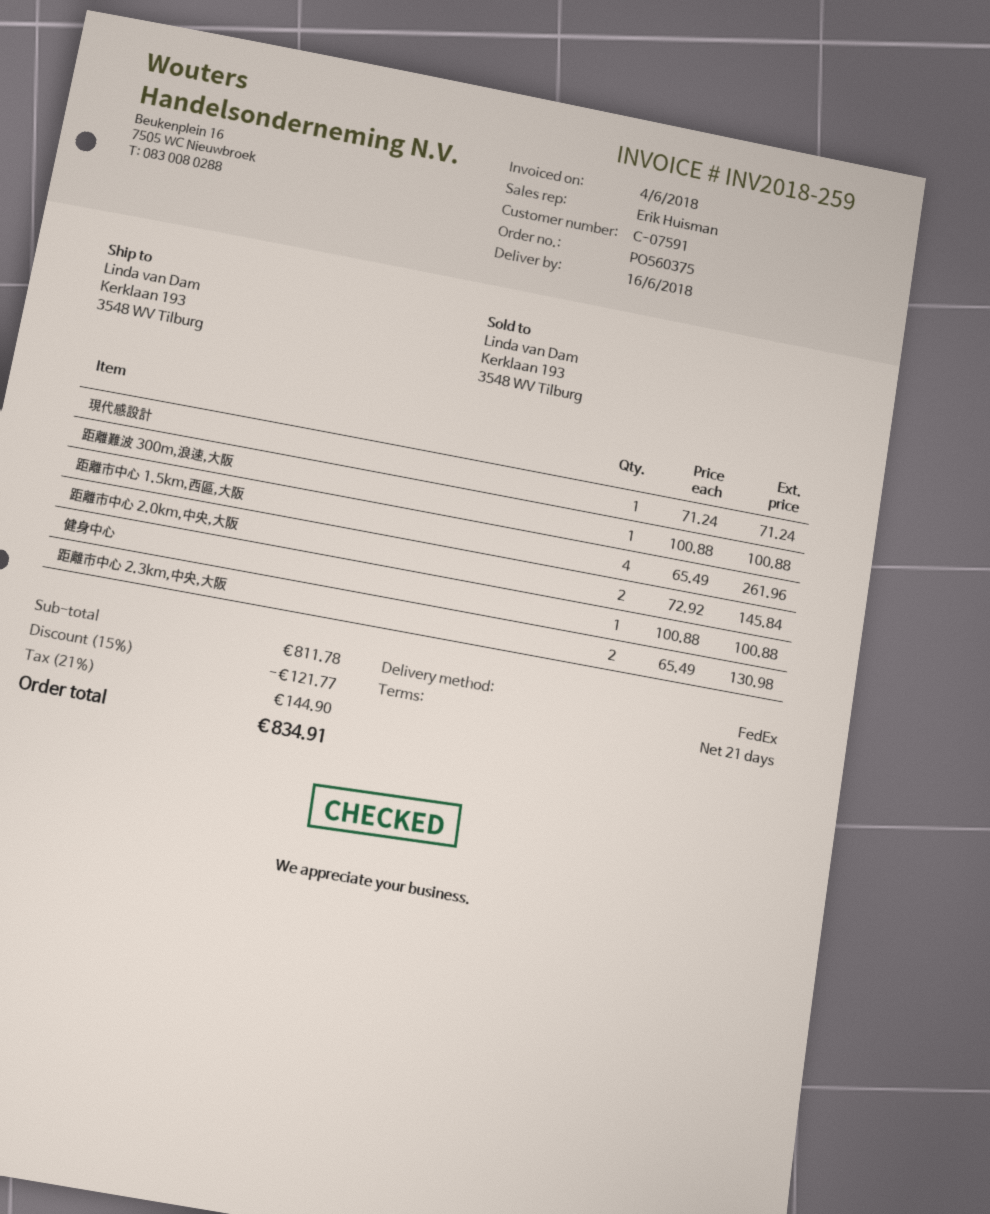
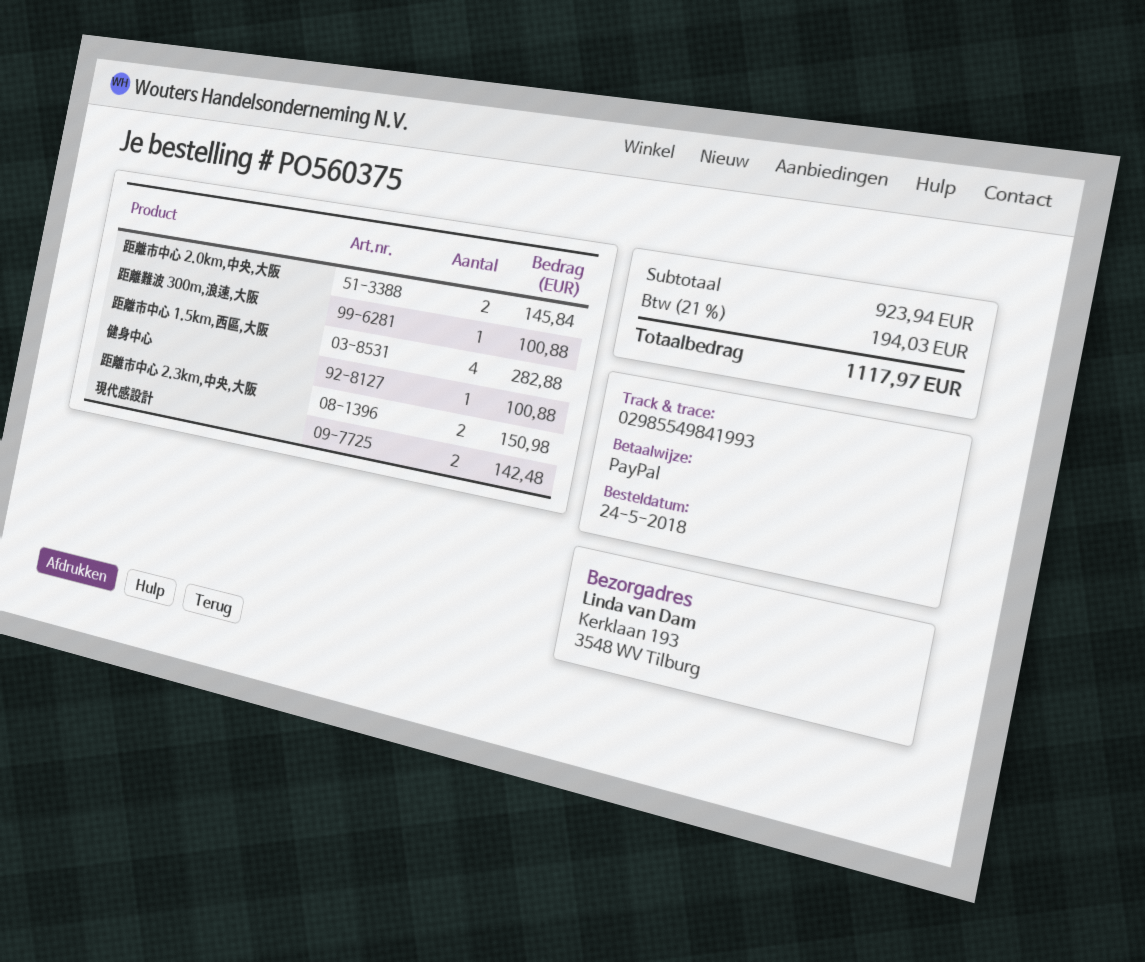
現代感設計: 1 for 71.24 -> 2 for 142.48
距離市中心 1.5km,西區,大阪: 4 for 261.96 -> 4 for 282.88
距離市中心 2.3km,中央,大阪: 2 for 130.98 -> 2 for 150.98
subtotal: 811.78 -> 923.94
discount: 15% = 121.77 -> none
tax: 21% = 144.90 -> 21% = 194.03
total: 834.91 -> 1117.97

